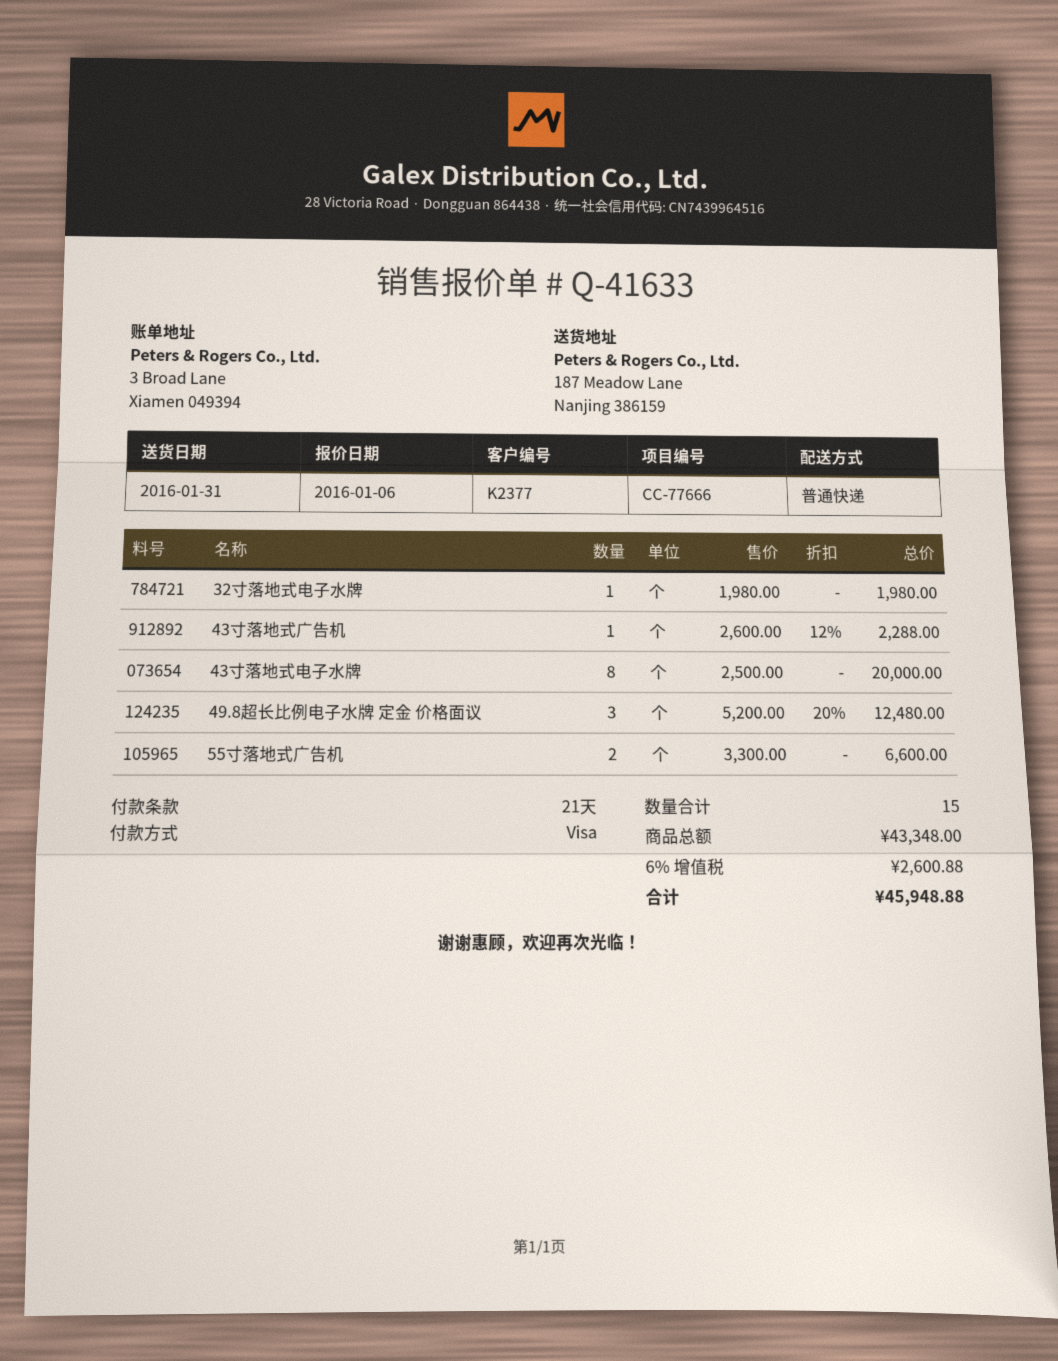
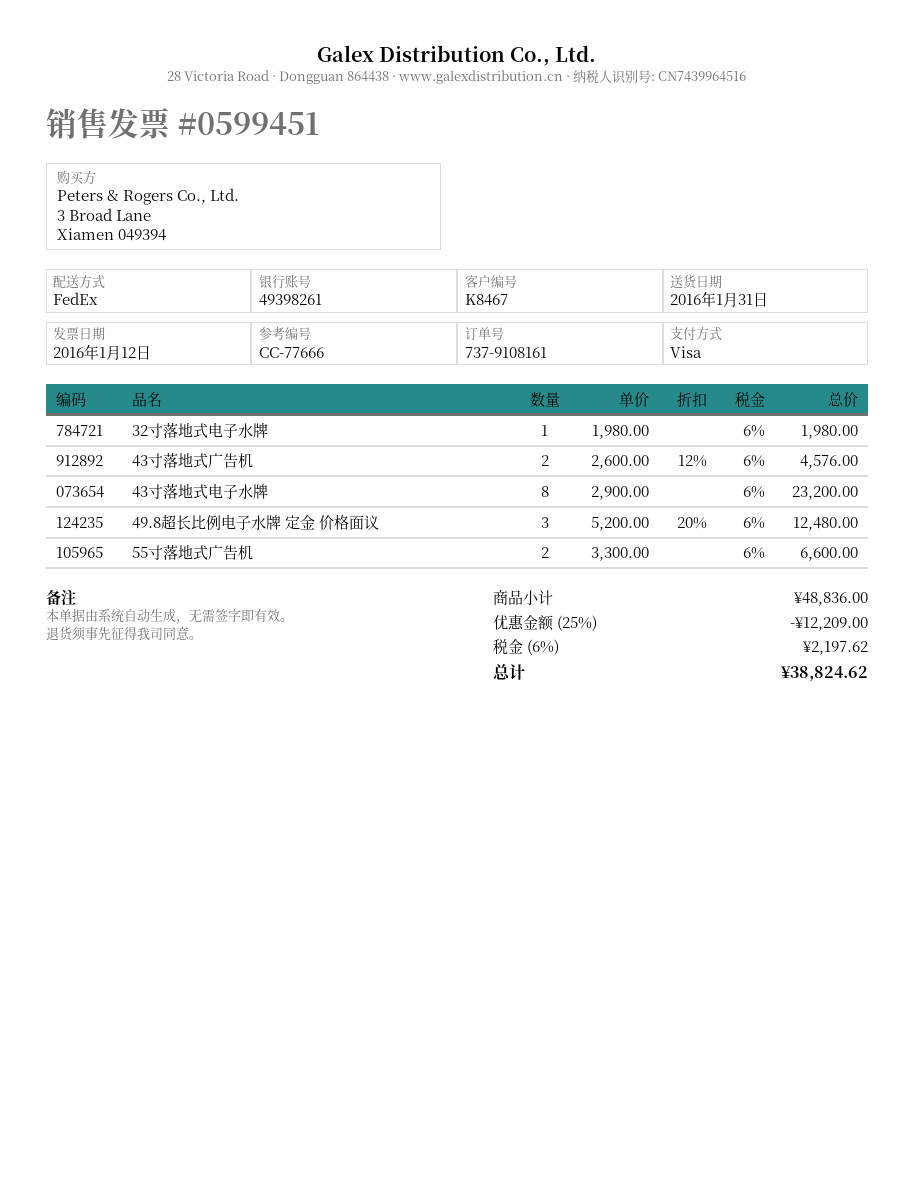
customer number: K2377 -> K8467
shipping method: standard -> FedEx
43寸落地式广告机: 1 x 2600.00 - 12% = 2288.00 -> 2 x 2600.00 - 12% = 4576.00
43寸落地式电子水牌: 8 x 2500.00 = 20000.00 -> 8 x 2900.00 = 23200.00
subtotal: 43348.00 -> 48836.00
discount: none -> 25% = 12209.00
tax: 6% = 2600.88 -> 6% = 2197.62
total: 45948.88 -> 38824.62

